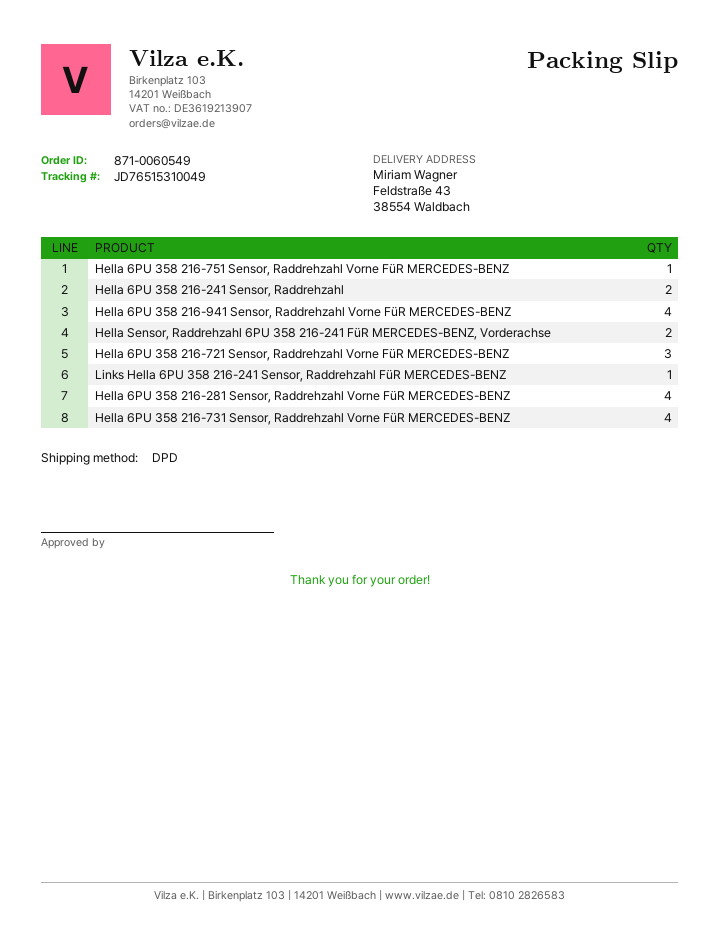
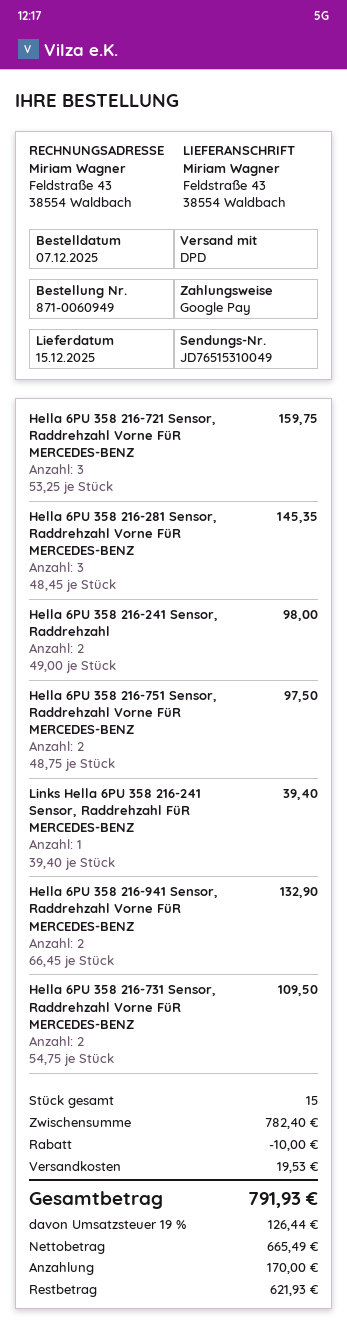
order number: 871-0060549 -> 871-0060949
Hella 6PU 358 216-751 Sensor, Raddrehzahl Vorne FüR MERCEDES-BENZ: 1 -> 2
Hella 6PU 358 216-941 Sensor, Raddrehzahl Vorne FüR MERCEDES-BENZ: 4 -> 2
Hella Sensor, Raddrehzahl 6PU 358 216-241 FüR MERCEDES-BENZ, Vorderachse: 2 -> none
Hella 6PU 358 216-281 Sensor, Raddrehzahl Vorne FüR MERCEDES-BENZ: 4 -> 3
Hella 6PU 358 216-731 Sensor, Raddrehzahl Vorne FüR MERCEDES-BENZ: 4 -> 2

